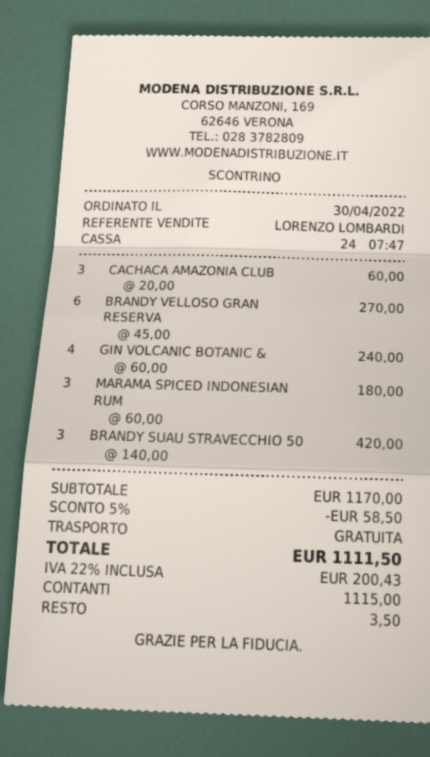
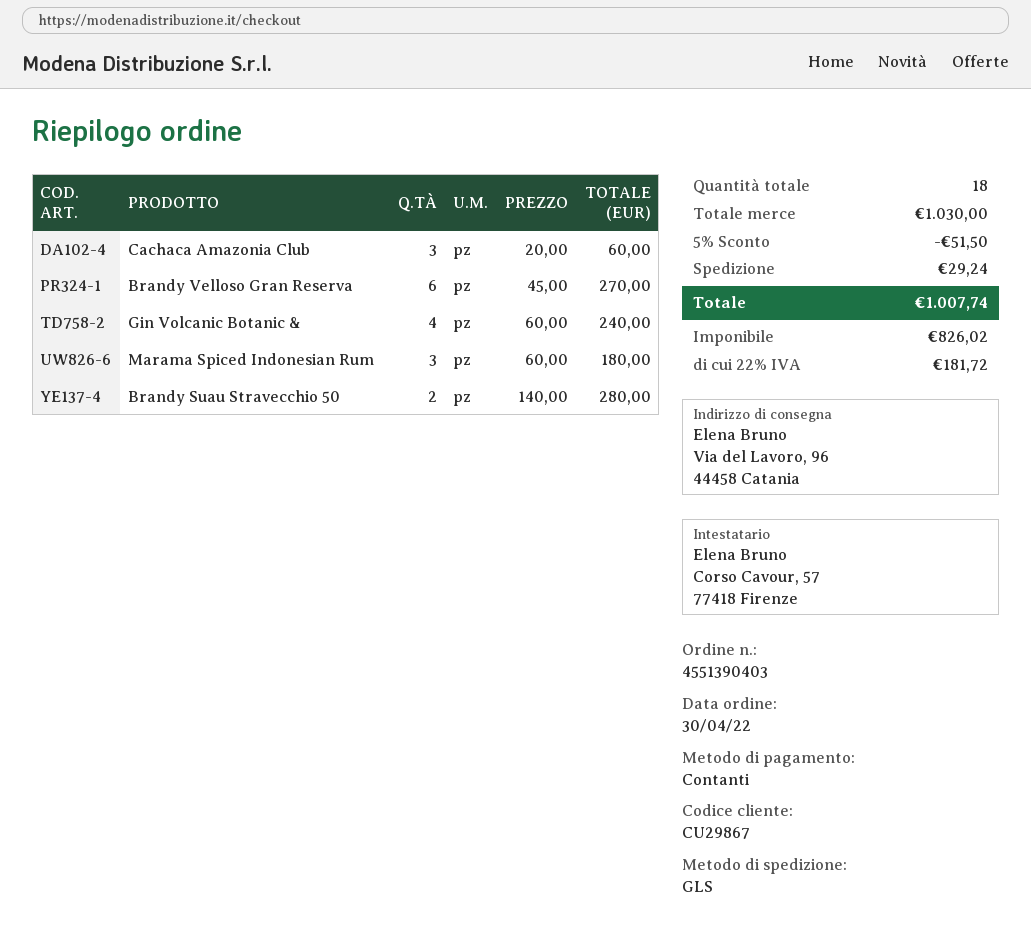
BRANDY SUAU STRAVECCHIO 50: 3 x 140.00 = 420.00 -> 2 x 140.00 = 280.00
subtotal: 1170.00 -> 1030.00
discount: 5% = 58.50 -> 5% = 51.50
shipping: 0.00 -> 29.24
tax: 22% = 200.43 -> 22% = 181.72
total: 1111.50 -> 1007.74

